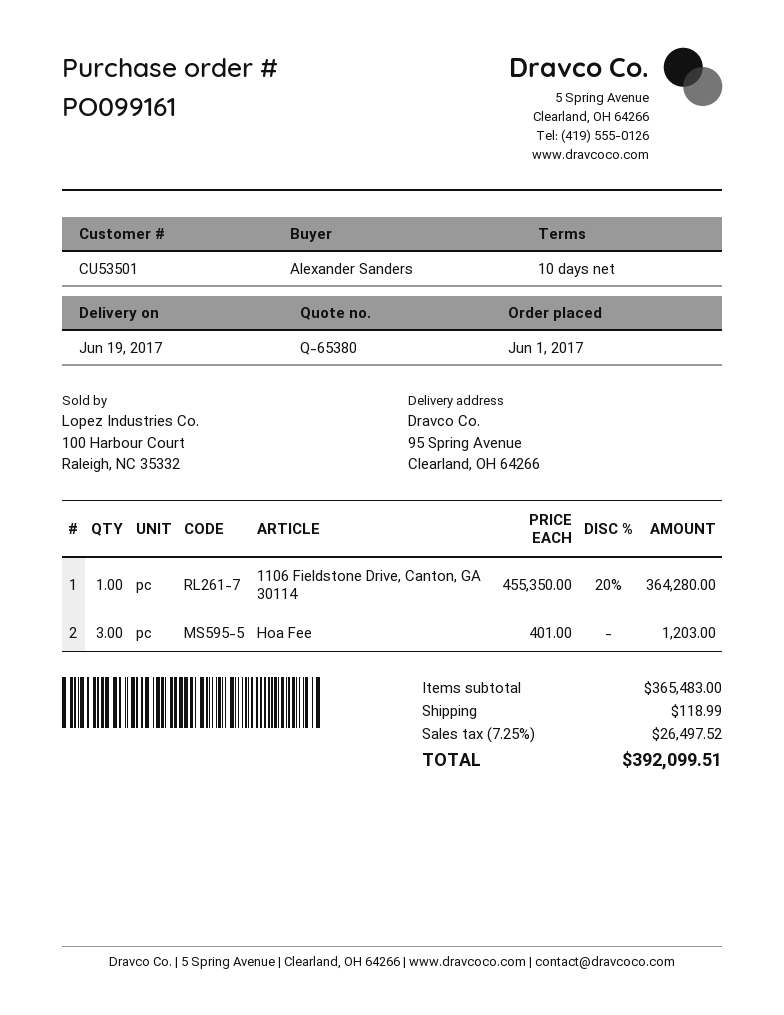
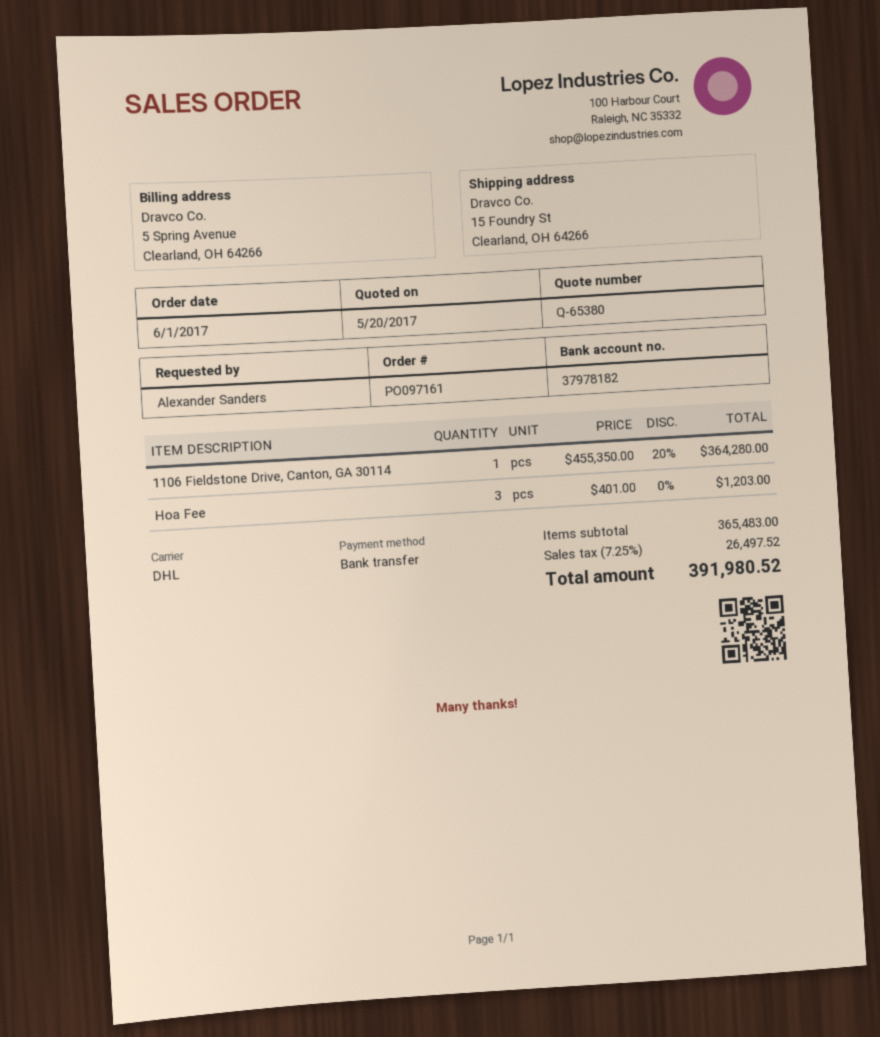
order number: PO099161 -> PO097161
ship to: 95 Spring Avenue, Clearland, OH 64266 -> 15 Foundry St, Clearland, OH 64266
shipping: 118.99 -> none
total: 392099.51 -> 391980.52

